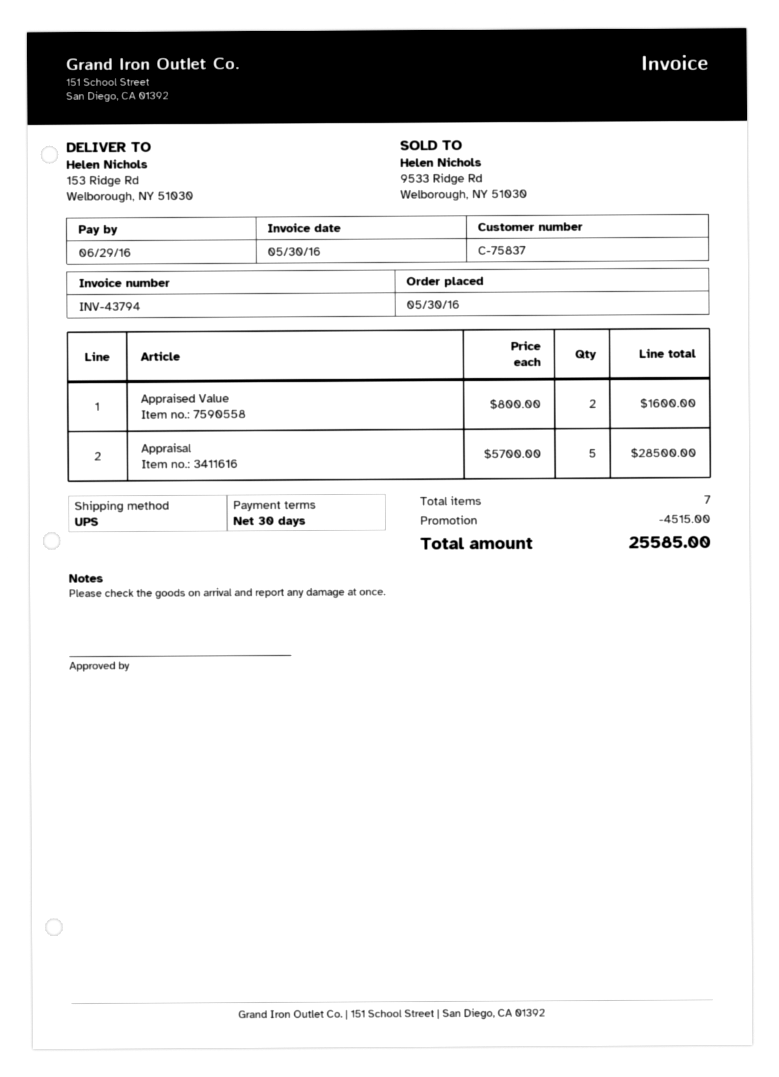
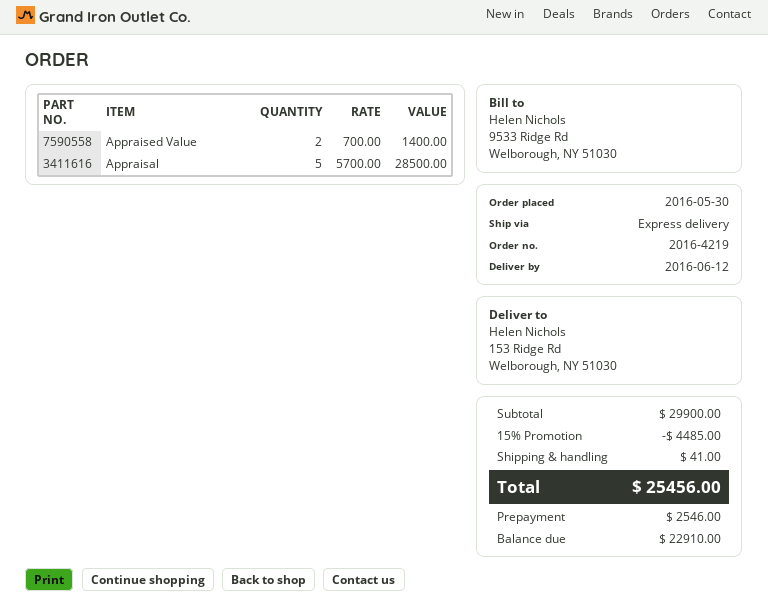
shipping method: UPS -> express
Appraised Value: 2 x 800.00 = 1600.00 -> 2 x 700.00 = 1400.00
discount: 4515.00 -> 4485.00
shipping: none -> 41.00
total: 25585.00 -> 25456.00

